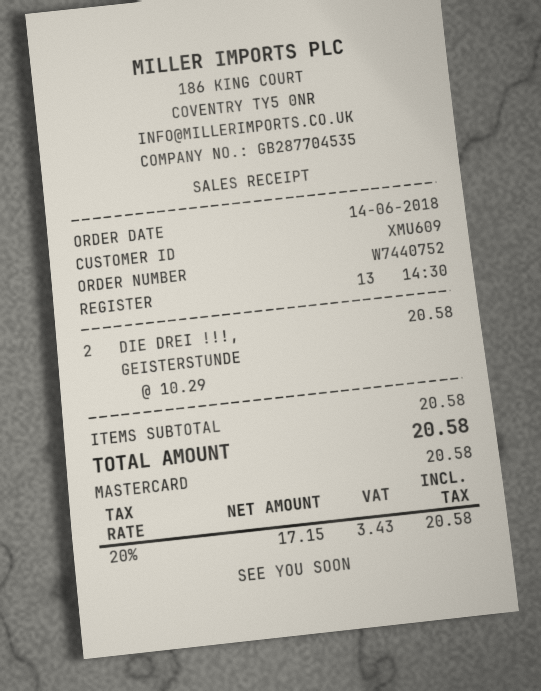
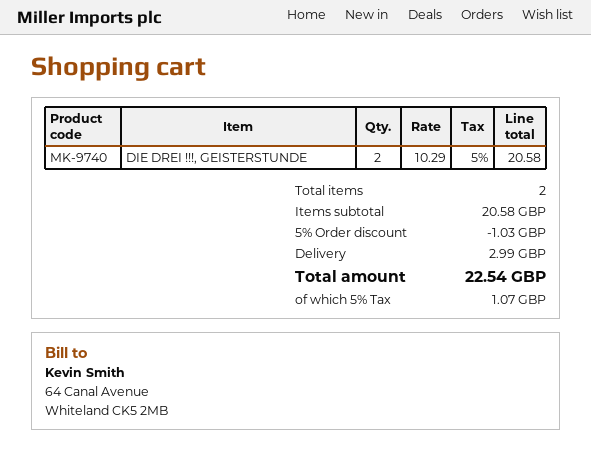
discount: none -> 5% = 1.03
shipping: none -> 2.99
tax: 20% = 3.43 -> 5% = 1.07
total: 20.58 -> 22.54

